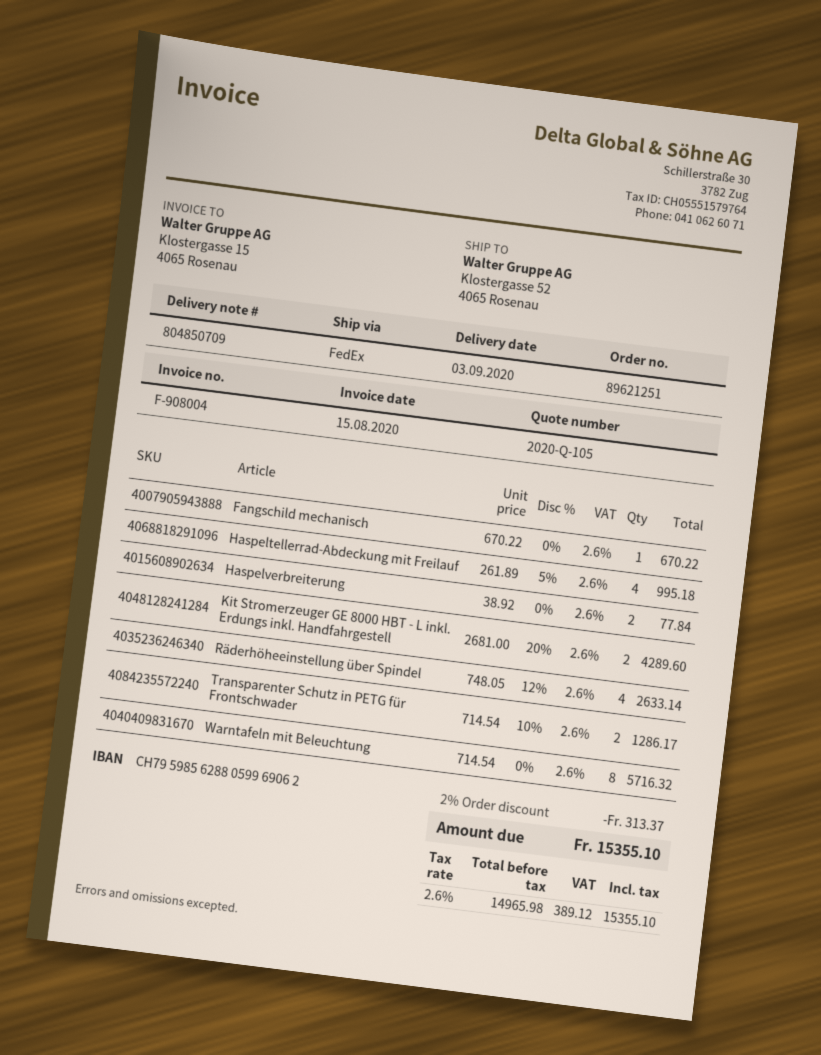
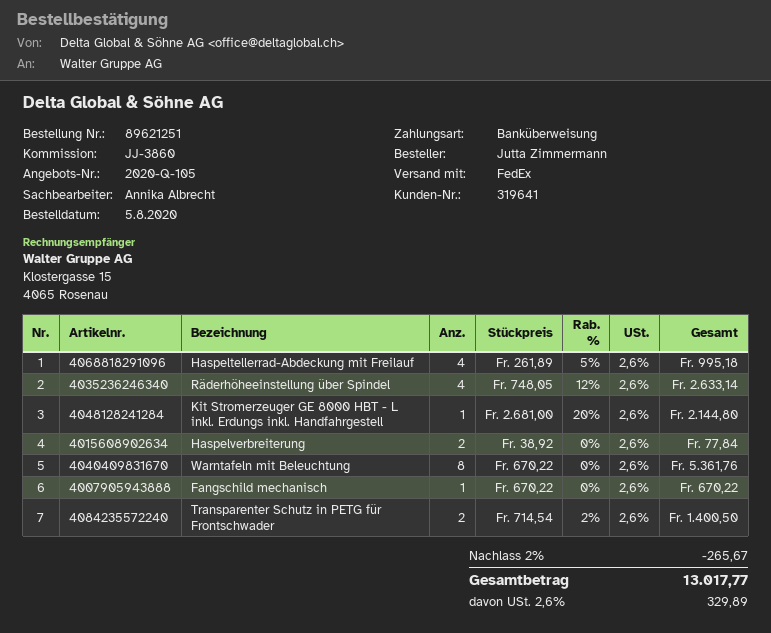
Kit Stromerzeuger GE 8000 HBT - L inkl. Erdungs inkl. Handfahrgestell: 2 x 2681.00 - 20% = 4289.60 -> 1 x 2681.00 - 20% = 2144.80
Transparenter Schutz in PETG für Frontschwader: 2 x 714.54 - 10% = 1286.17 -> 2 x 714.54 - 2% = 1400.50
Warntafeln mit Beleuchtung: 8 x 714.54 = 5716.32 -> 8 x 670.22 = 5361.76
discount: 2% = 313.37 -> 2% = 265.67
tax: 2.6% = 389.12 -> 2.6% = 329.89
total: 15355.10 -> 13017.77

